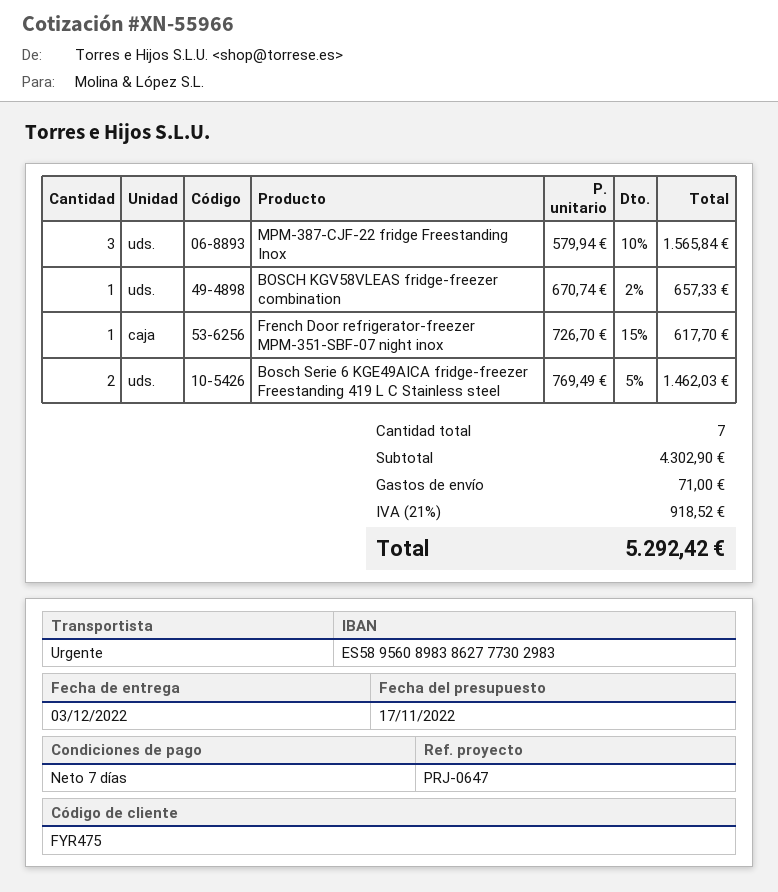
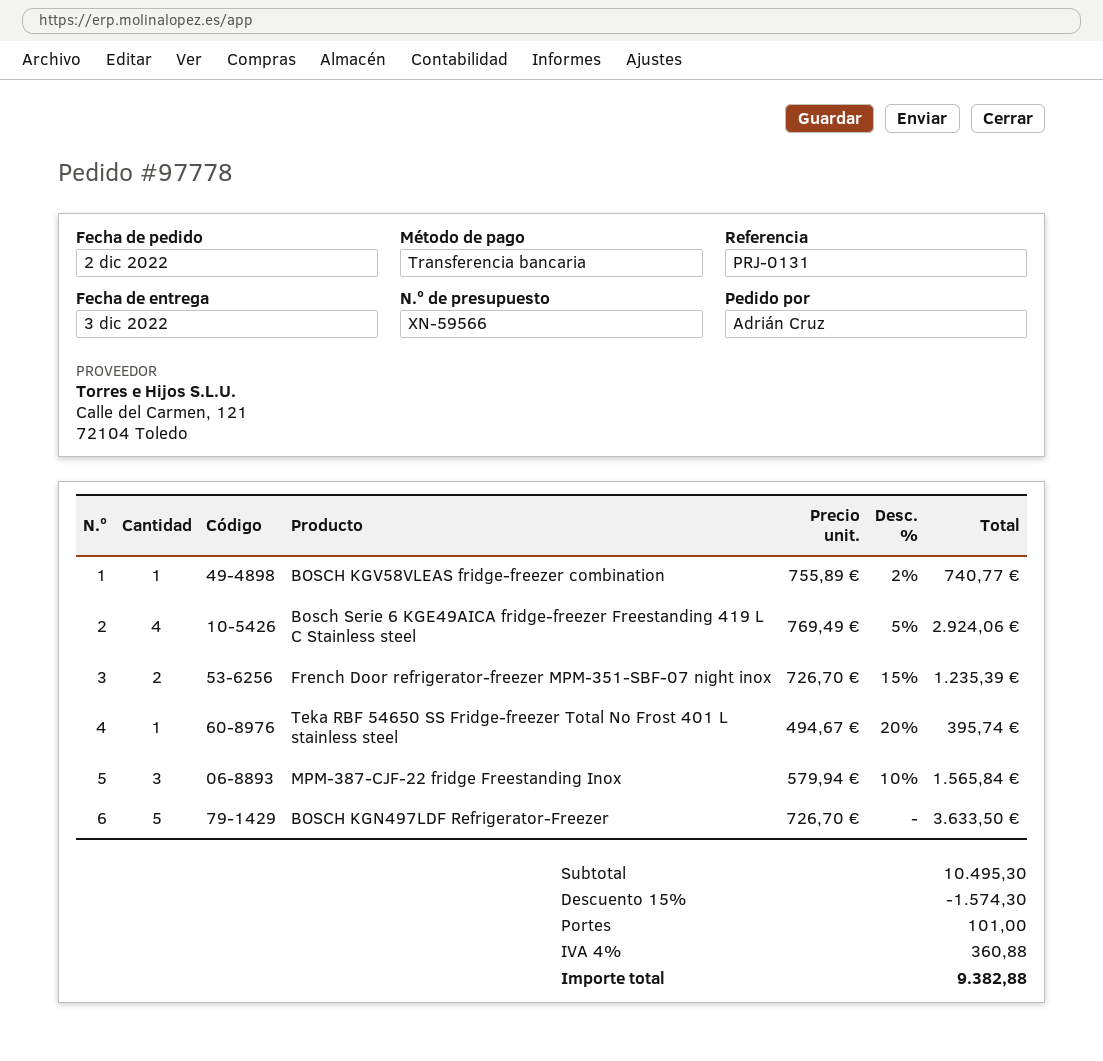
quote number: XN-55966 -> XN-59566
reference: PRJ-0647 -> PRJ-0131
BOSCH KGV58VLEAS fridge-freezer combination: 1 x 670.74 - 2% = 657.33 -> 1 x 755.89 - 2% = 740.77
French Door refrigerator-freezer MPM-351-SBF-07 night inox: 1 x 726.70 - 15% = 617.70 -> 2 x 726.70 - 15% = 1235.39
Bosch Serie 6 KGE49AICA fridge-freezer Freestanding 419 L C Stainless steel: 2 x 769.49 - 5% = 1462.03 -> 4 x 769.49 - 5% = 2924.06
Teka RBF 54650 SS Fridge-freezer Total No Frost 401 L stainless steel: none -> 1 x 494.67 - 20% = 395.74
BOSCH KGN497LDF Refrigerator-Freezer: none -> 5 x 726.70 = 3633.50
subtotal: 4302.90 -> 10495.30
discount: none -> 15% = 1574.30
shipping: 71.00 -> 101.00
tax: 21% = 918.52 -> 4% = 360.88
total: 5292.42 -> 9382.88

